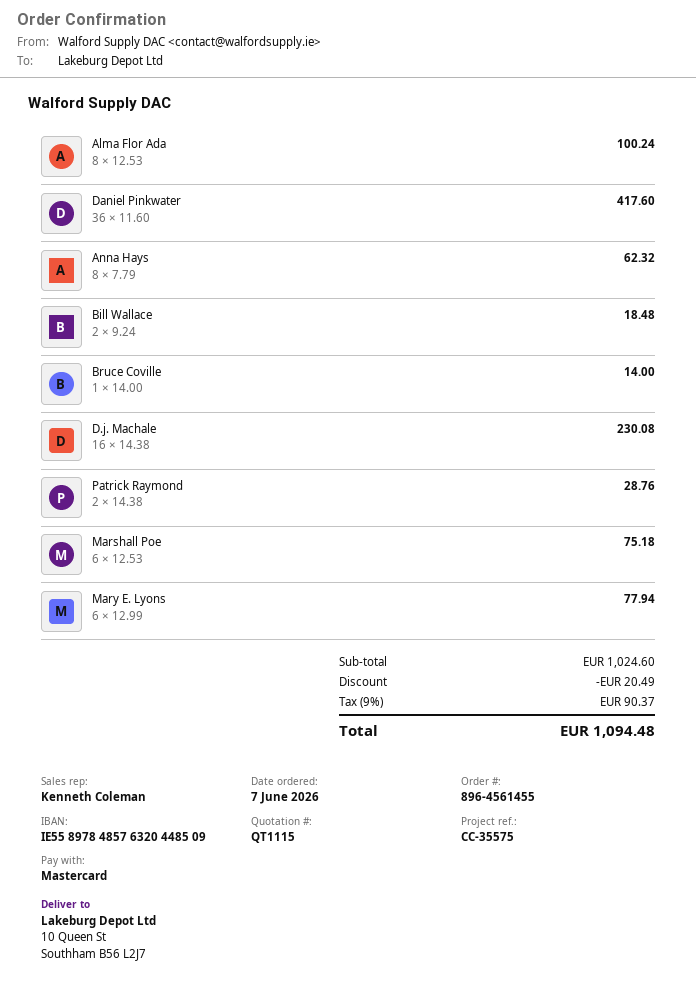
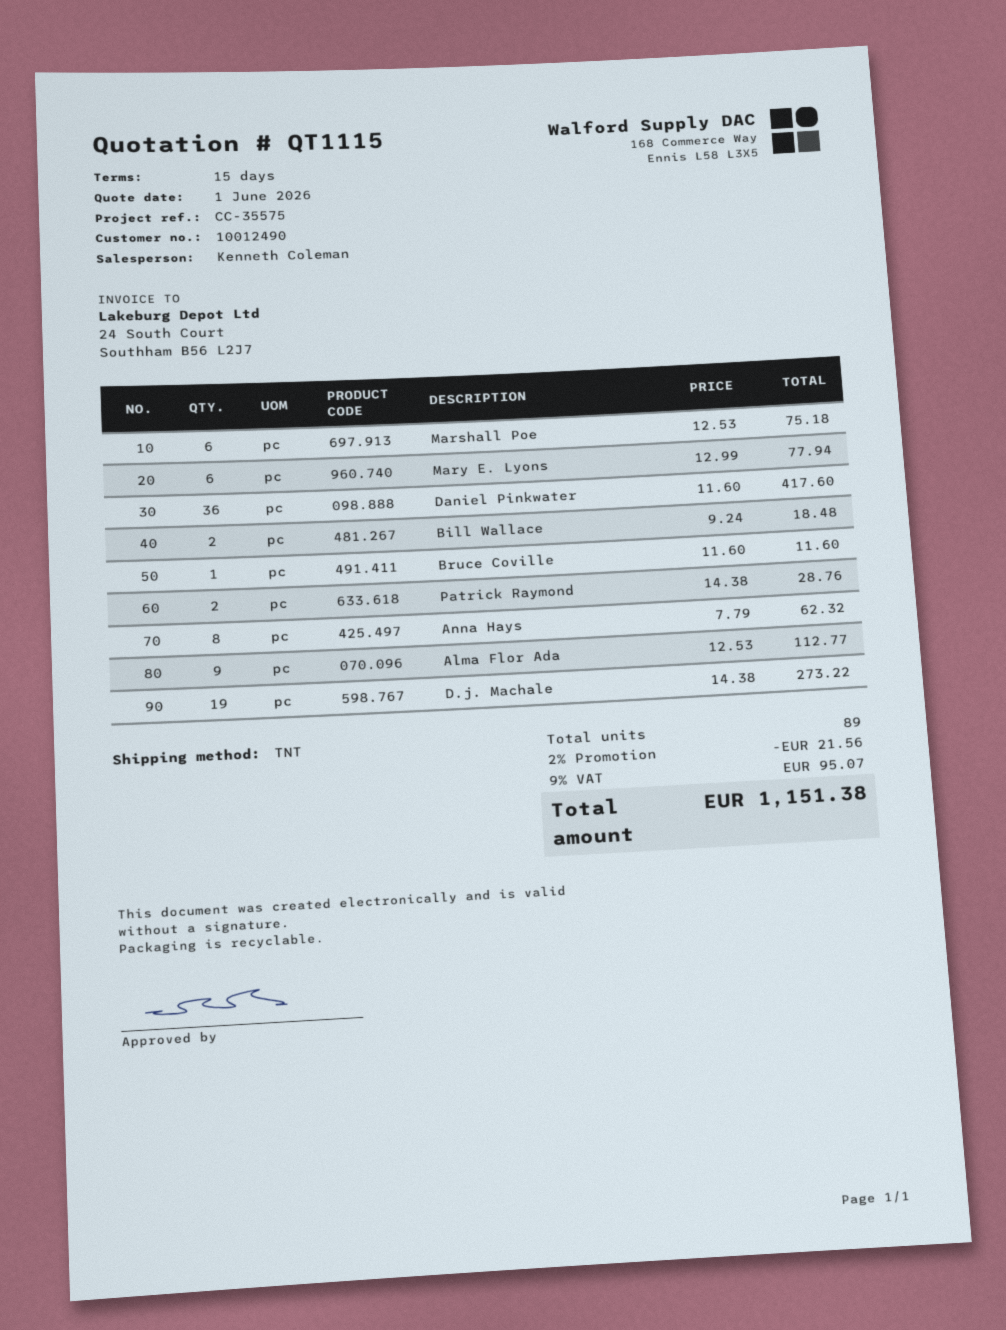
Alma Flor Ada: 8 x 12.53 = 100.24 -> 9 x 12.53 = 112.77
Bruce Coville: 1 x 14.00 = 14.00 -> 1 x 11.60 = 11.60
D.j. Machale: 16 x 14.38 = 230.08 -> 19 x 14.38 = 273.22
discount: 20.49 -> 21.56
tax: 9% = 90.37 -> 9% = 95.07
total: 1094.48 -> 1151.38

